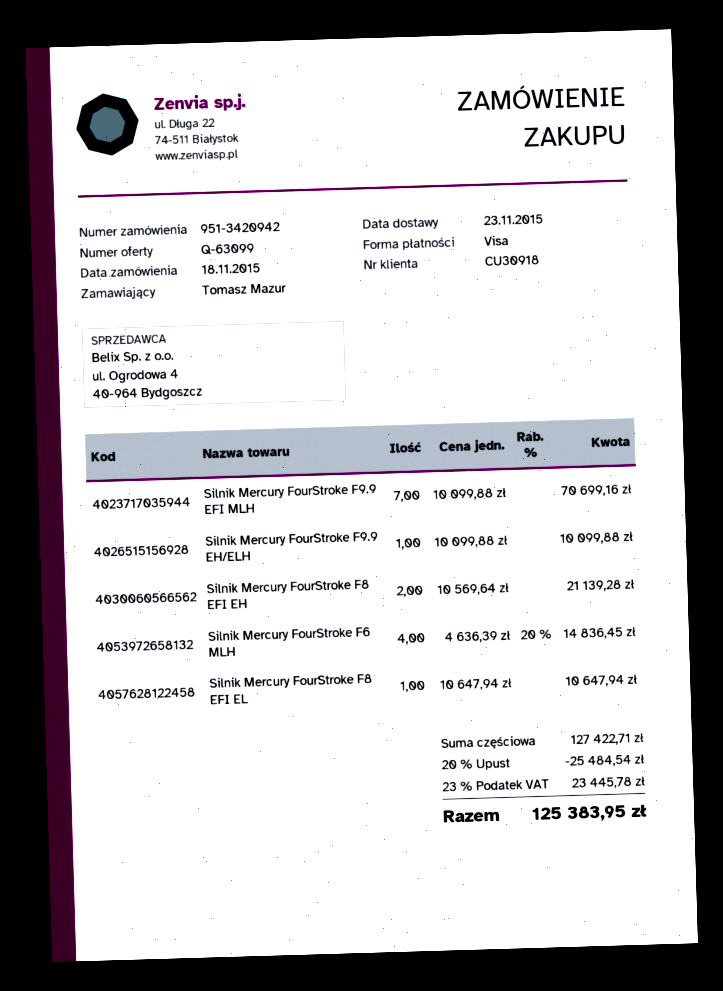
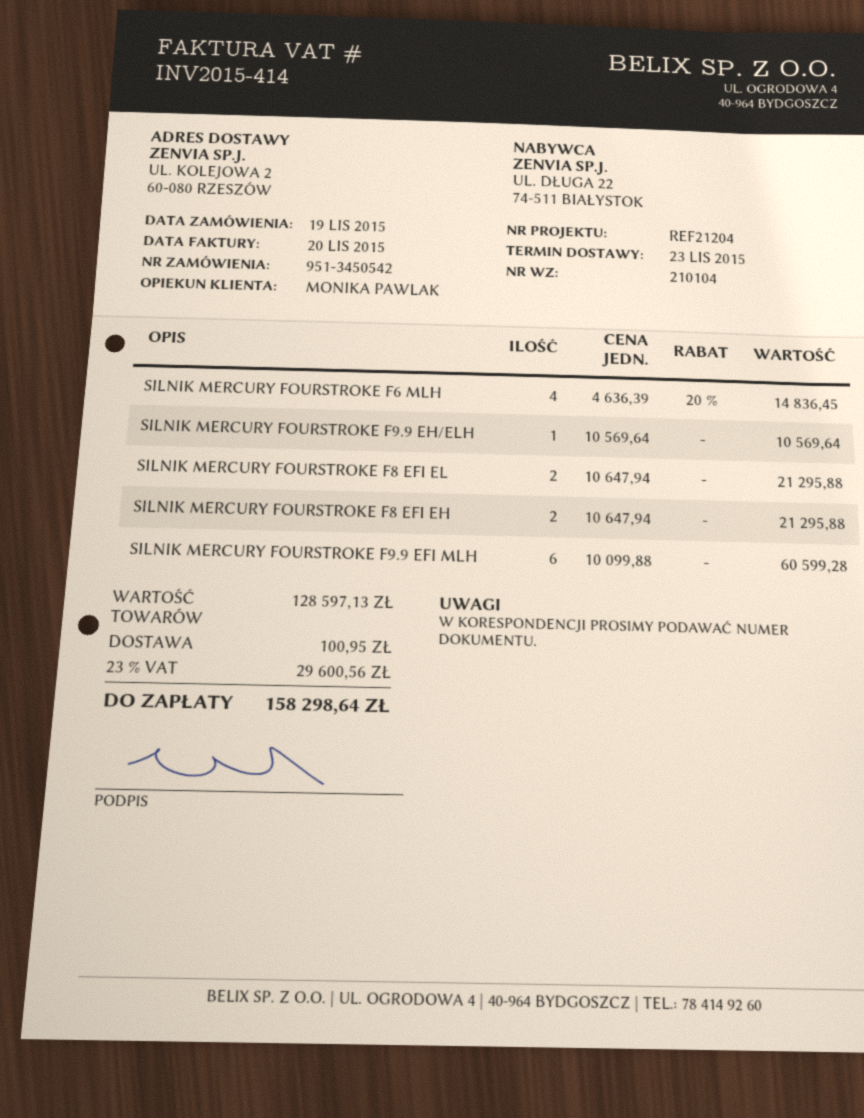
order number: 951-3420942 -> 951-3450542
order date: 2015-11-18 -> 2015-11-19
Silnik Mercury FourStroke F9.9 EFI MLH: 7 x 10099.88 = 70699.16 -> 6 x 10099.88 = 60599.28
Silnik Mercury FourStroke F9.9 EH/ELH: 1 x 10099.88 = 10099.88 -> 1 x 10569.64 = 10569.64
Silnik Mercury FourStroke F8 EFI EH: 2 x 10569.64 = 21139.28 -> 2 x 10647.94 = 21295.88
Silnik Mercury FourStroke F8 EFI EL: 1 x 10647.94 = 10647.94 -> 2 x 10647.94 = 21295.88
subtotal: 127422.71 -> 128597.13
discount: 20% = 25484.54 -> none
shipping: none -> 100.95
tax: 23% = 23445.78 -> 23% = 29600.56
total: 125383.95 -> 158298.64

